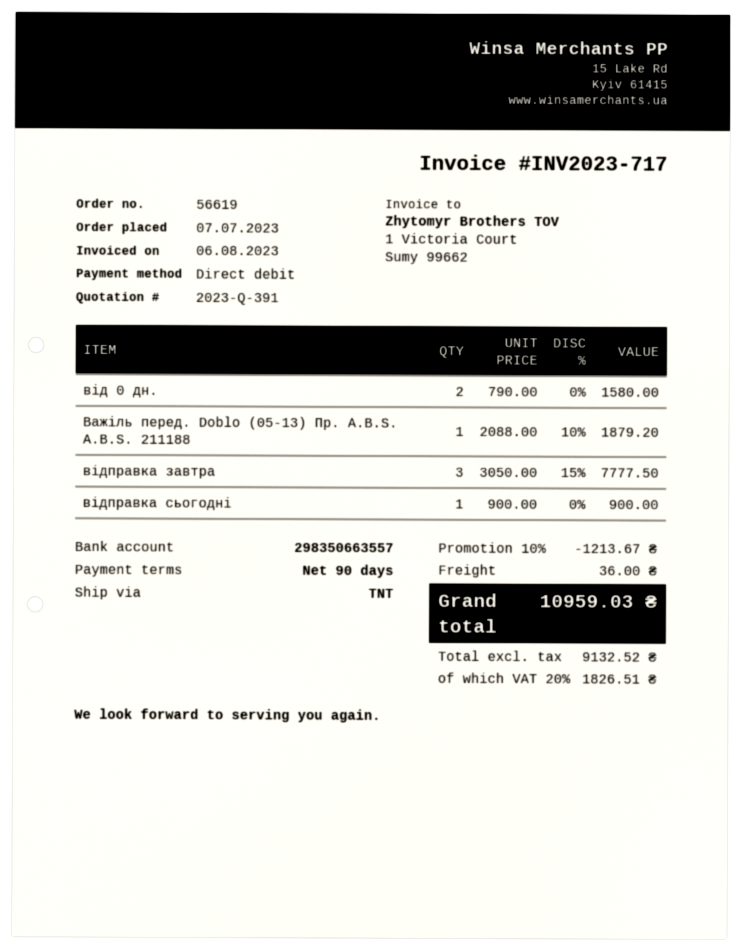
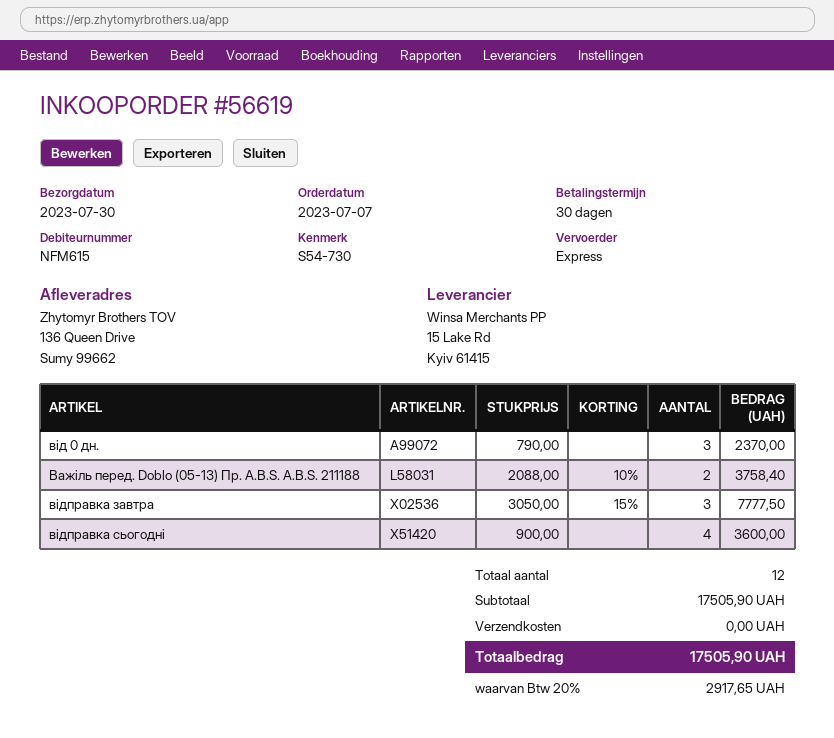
payment terms: 90 days -> 30 days
shipping method: TNT -> express
від 0 дн.: 2 x 790.00 = 1580.00 -> 3 x 790.00 = 2370.00
Важіль перед. Doblo (05-13) Пр. A.B.S. A.B.S. 211188: 1 x 2088.00 - 10% = 1879.20 -> 2 x 2088.00 - 10% = 3758.40
відправка сьогодні: 1 x 900.00 = 900.00 -> 4 x 900.00 = 3600.00
discount: 10% = 1213.67 -> none
shipping: 36.00 -> 0.00
tax: 20% = 1826.51 -> 20% = 2917.65
total: 10959.03 -> 17505.90

